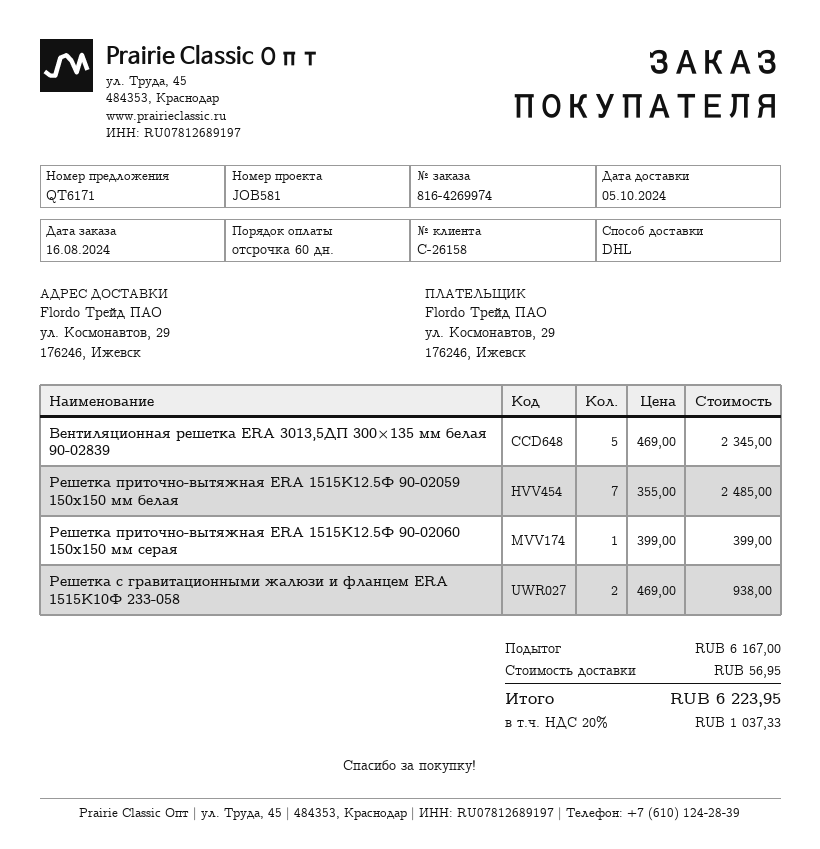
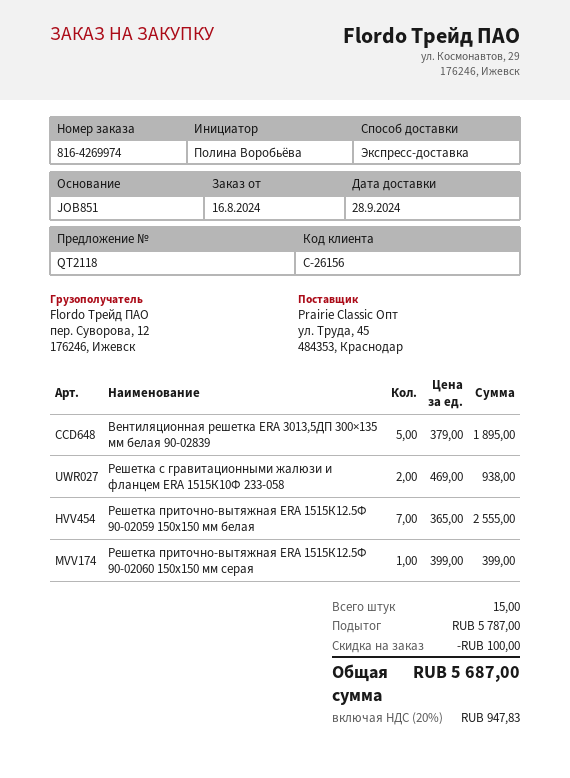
quote number: QT6171 -> QT2118
delivery date: 2024-10-05 -> 2024-09-28
customer number: C-26158 -> C-26156
reference: JOB581 -> JOB851
shipping method: DHL -> express
ship to: ул. Космонавтов, 29, 176246, Ижевск -> пер. Суворова, 12, 176246, Ижевск
Вентиляционная решетка ERA 3013,5ДП 300×135 мм белая 90-02839: 5 x 469.00 = 2345.00 -> 5 x 379.00 = 1895.00
Решетка приточно-вытяжная ERA 1515К12.5Ф 90-02059 150x150 мм белая: 7 x 355.00 = 2485.00 -> 7 x 365.00 = 2555.00
subtotal: 6167.00 -> 5787.00
discount: none -> 100.00
shipping: 56.95 -> none
tax: 20% = 1037.33 -> 20% = 947.83
total: 6223.95 -> 5687.00

